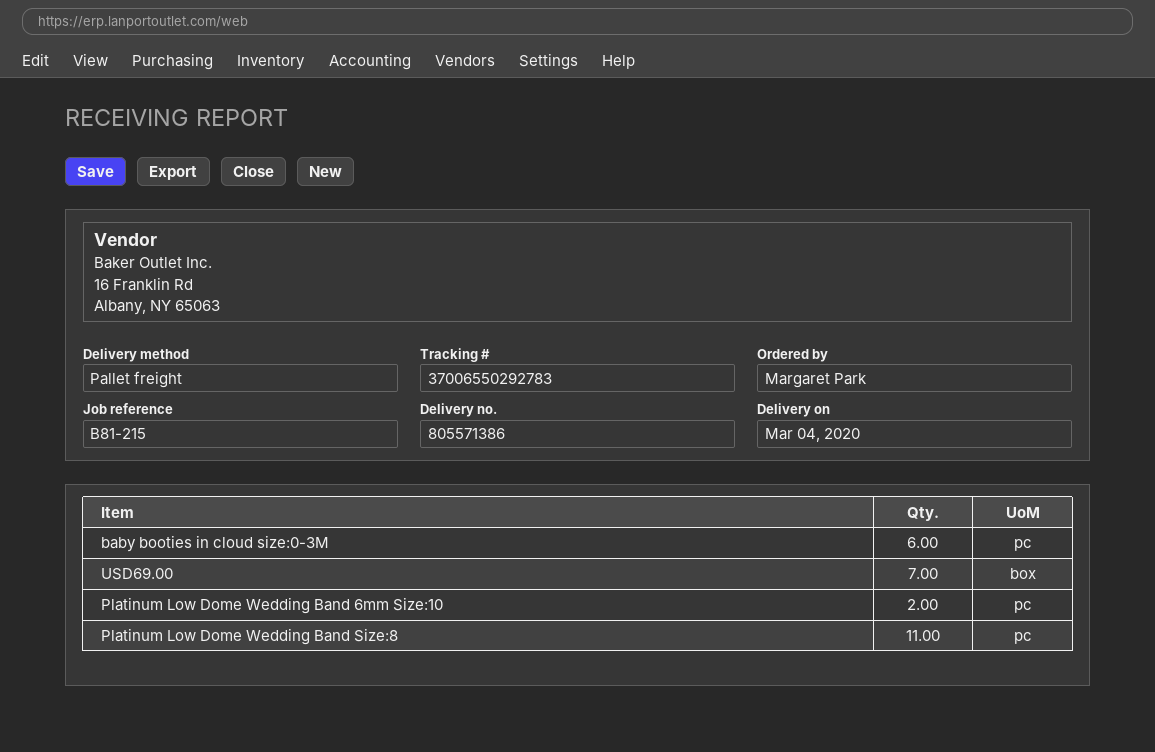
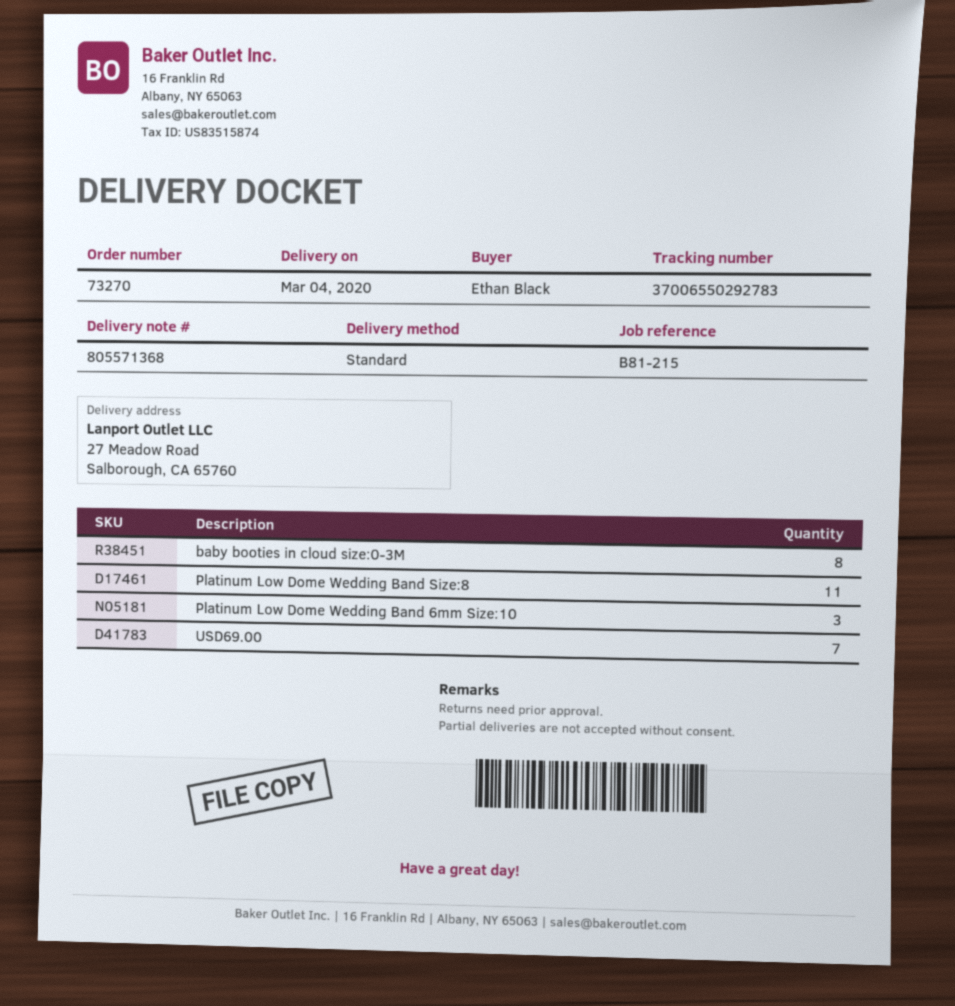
delivery note number: 805571386 -> 805571368
ordered by: Margaret Park -> Ethan Black
shipping method: pallet freight -> standard
baby booties in cloud size:0-3M: 6 -> 8
Platinum Low Dome Wedding Band 6mm Size:10: 2 -> 3

